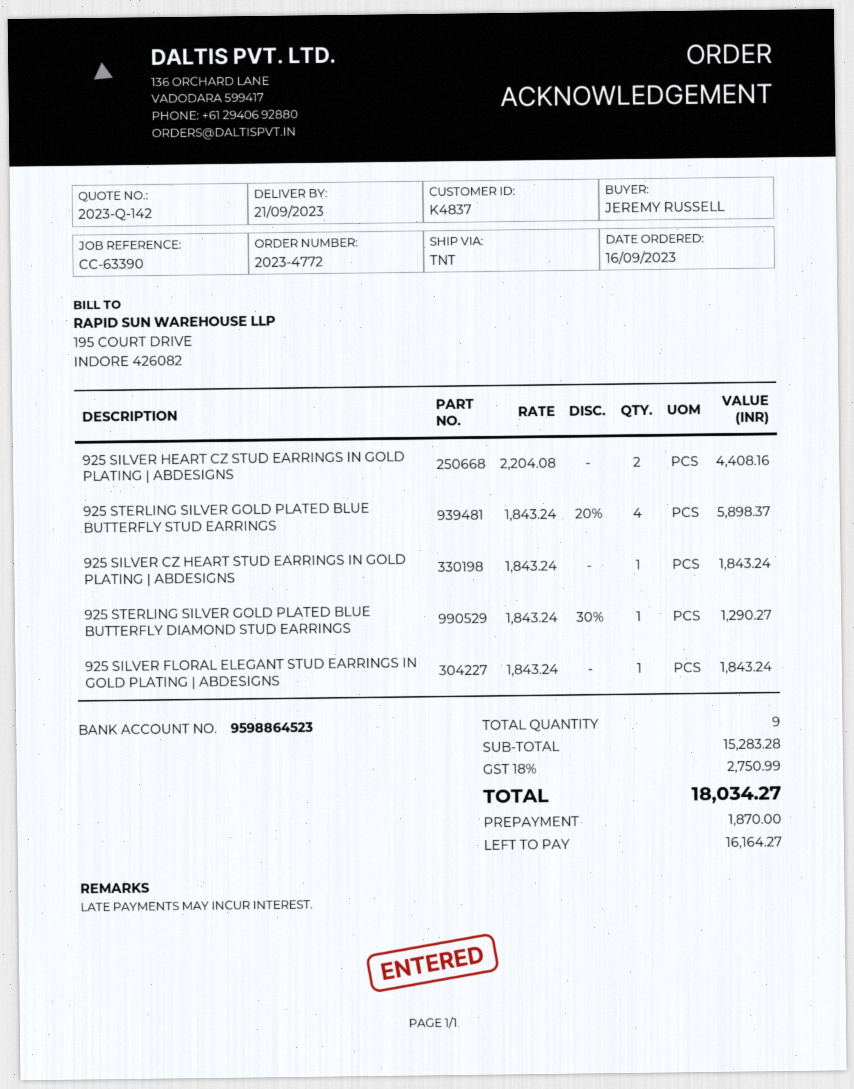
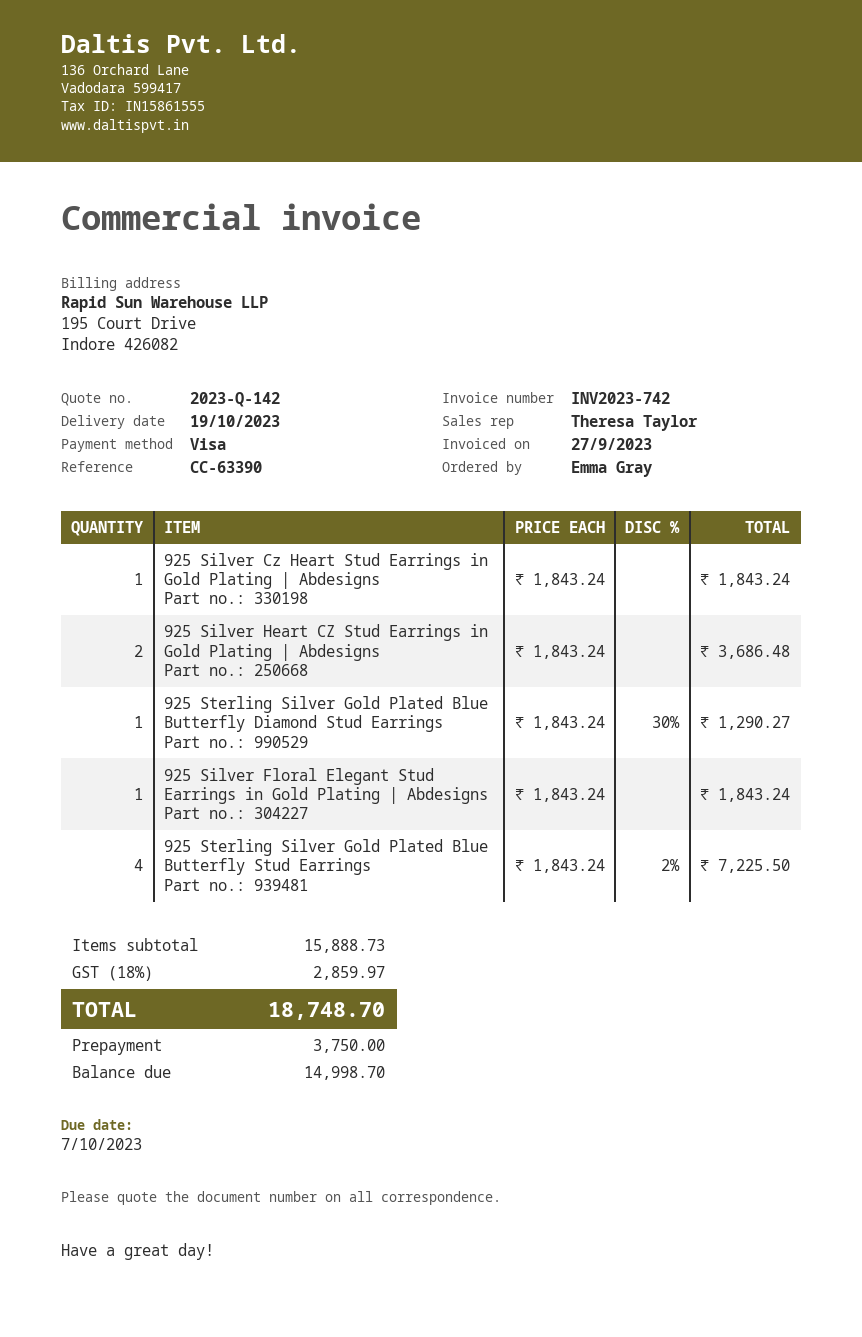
delivery date: 2023-09-21 -> 2023-10-19
ordered by: JEREMY RUSSELL -> Emma Gray
925 SILVER HEART CZ STUD EARRINGS IN GOLD PLATING | ABDESIGNS: 2 x 2204.08 = 4408.16 -> 2 x 1843.24 = 3686.48
925 STERLING SILVER GOLD PLATED BLUE BUTTERFLY STUD EARRINGS: 4 x 1843.24 - 20% = 5898.37 -> 4 x 1843.24 - 2% = 7225.50
subtotal: 15283.28 -> 15888.73
tax: 18% = 2750.99 -> 18% = 2859.97
total: 18034.27 -> 18748.70
deposit: 1870.00 -> 3750.00
balance: 16164.27 -> 14998.70

